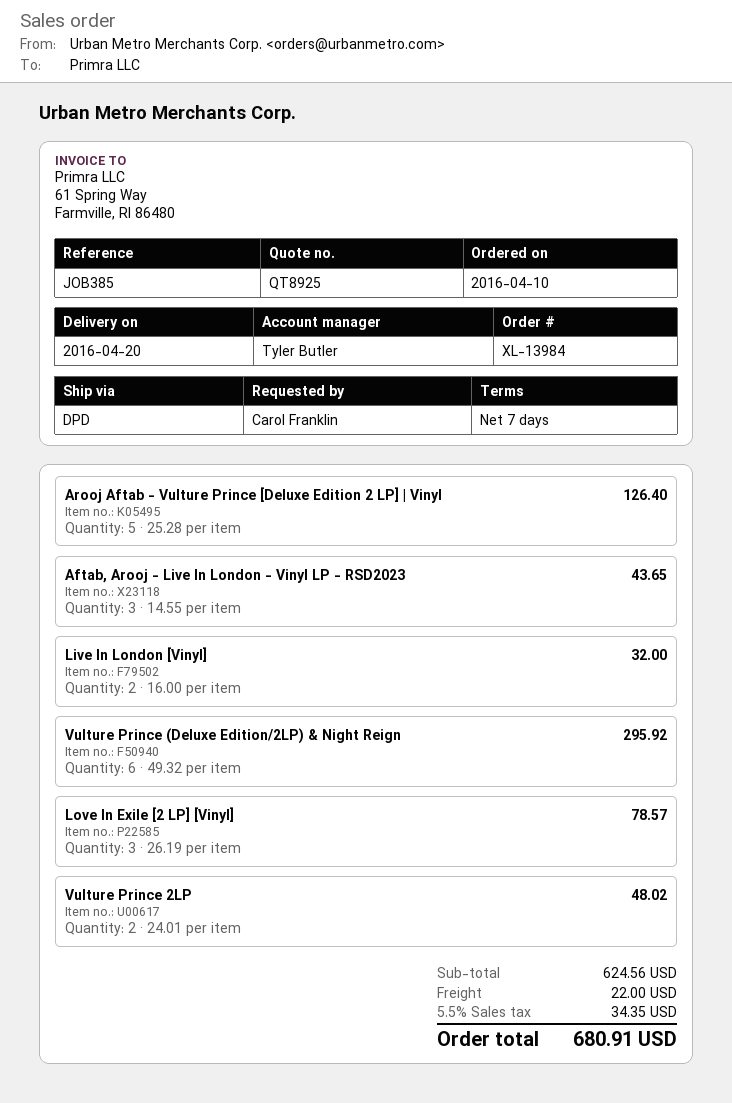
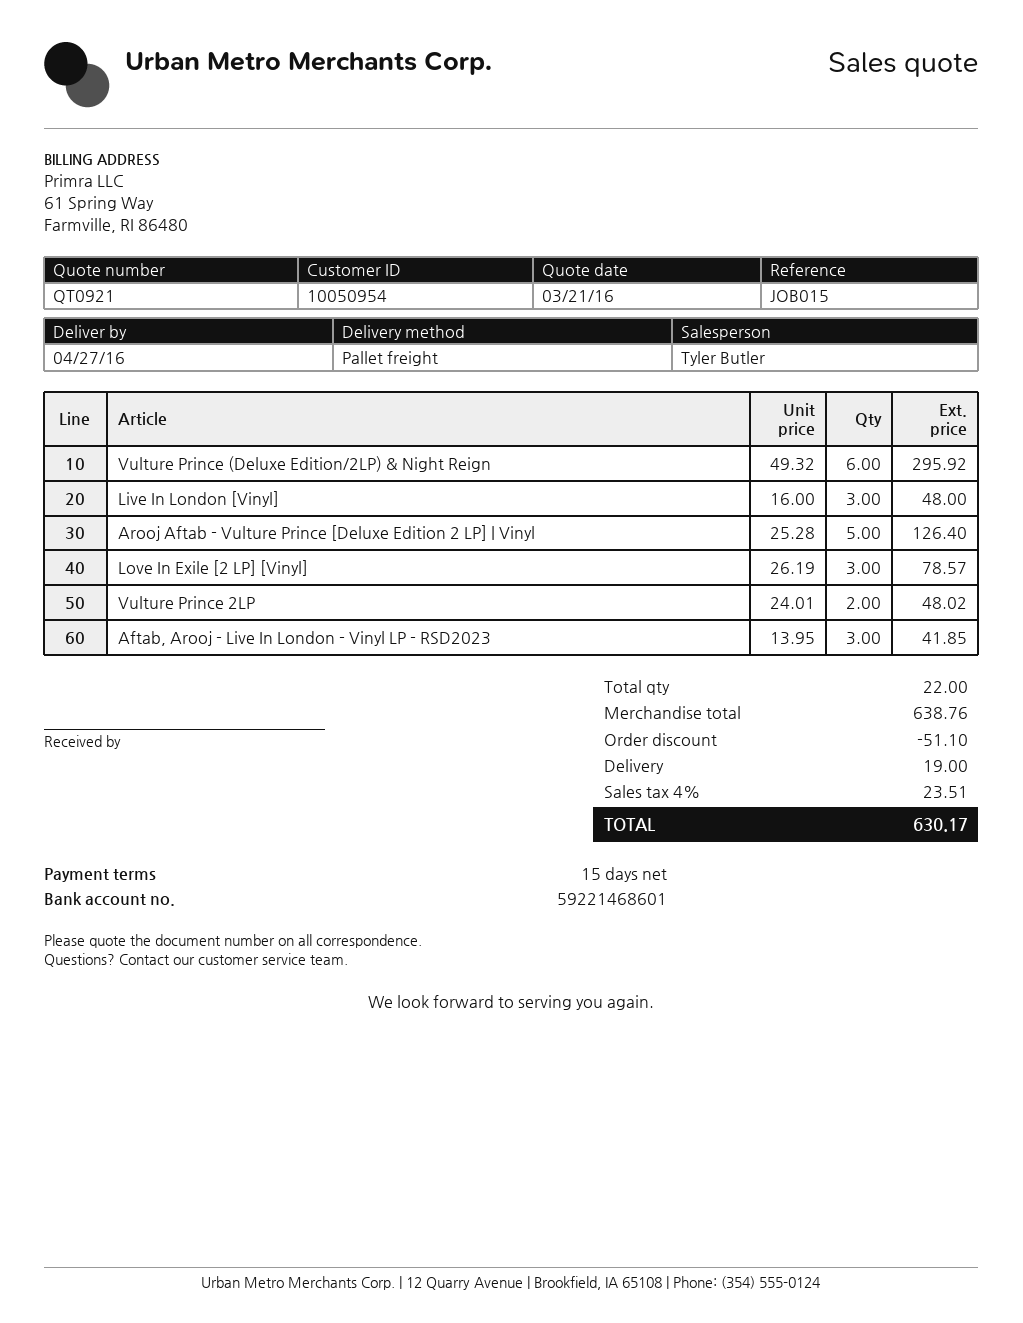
quote number: QT8925 -> QT0921
delivery date: 2016-04-20 -> 2016-04-27
payment terms: 7 days -> 15 days
reference: JOB385 -> JOB015
shipping method: DPD -> pallet freight
Aftab, Arooj - Live In London - Vinyl LP - RSD2023: 3 x 14.55 = 43.65 -> 3 x 13.95 = 41.85
Live In London [Vinyl]: 2 x 16.00 = 32.00 -> 3 x 16.00 = 48.00
subtotal: 624.56 -> 638.76
discount: none -> 51.10
shipping: 22.00 -> 19.00
tax: 5.5% = 34.35 -> 4% = 23.51
total: 680.91 -> 630.17

